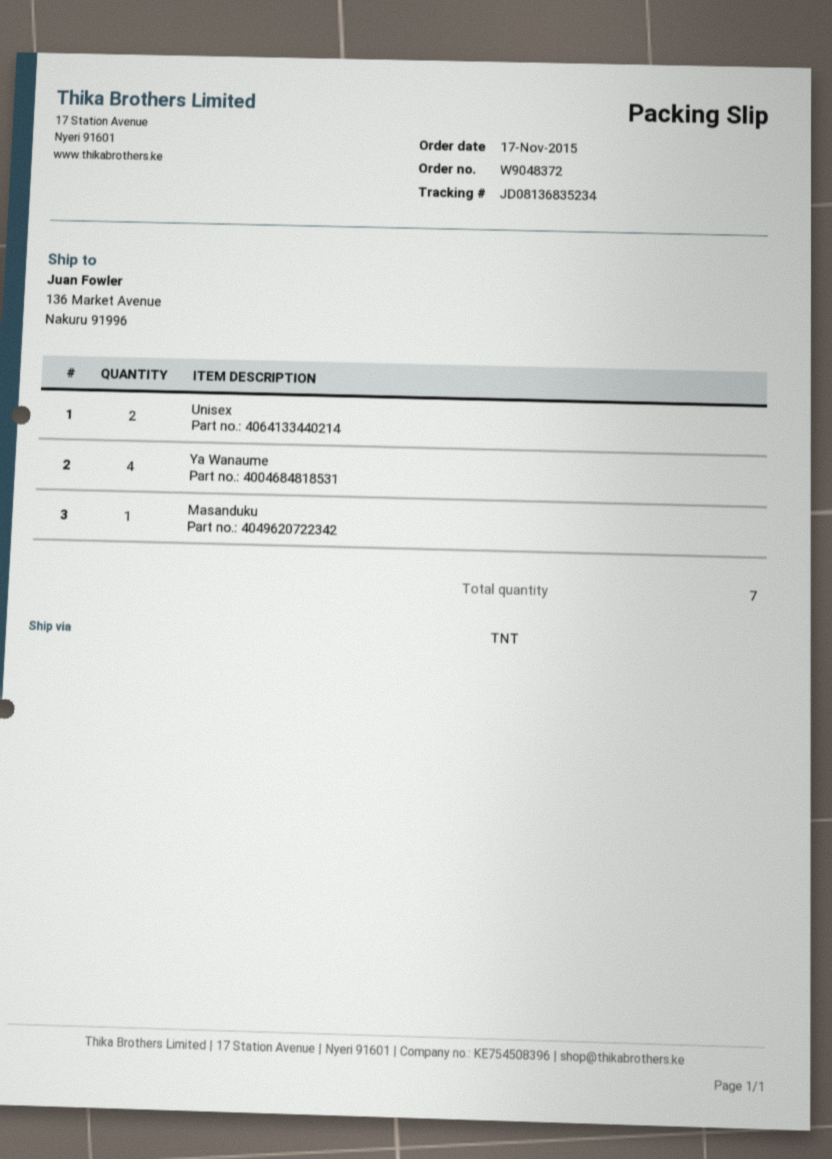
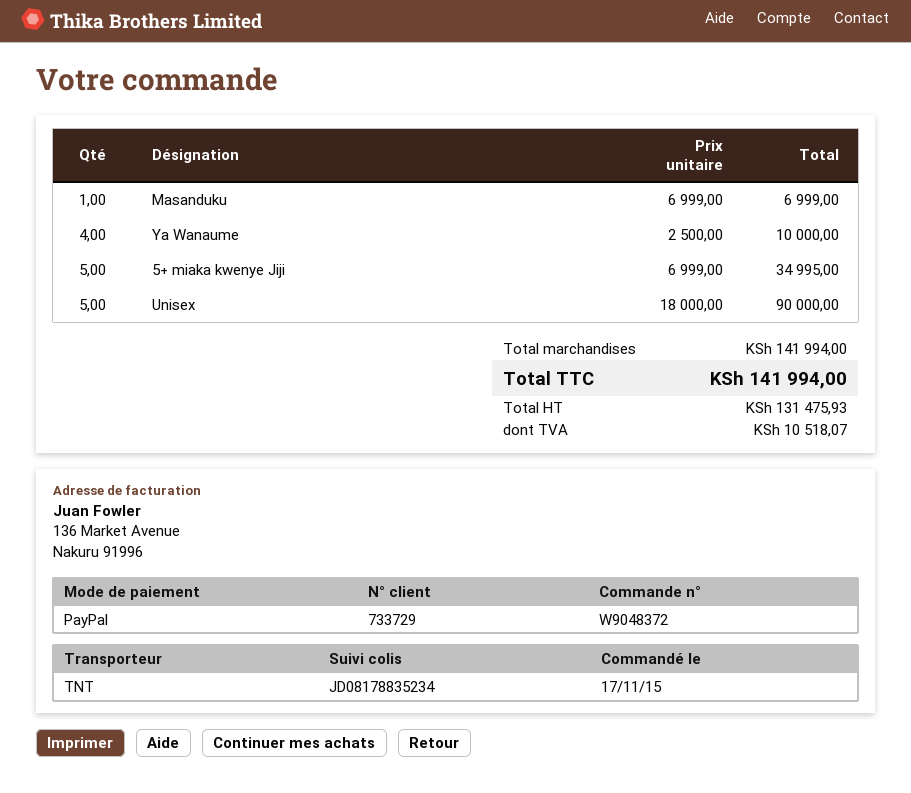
tracking number: JD08136835234 -> JD08178835234
Unisex: 2 -> 5
5+ miaka kwenye Jiji: none -> 5

